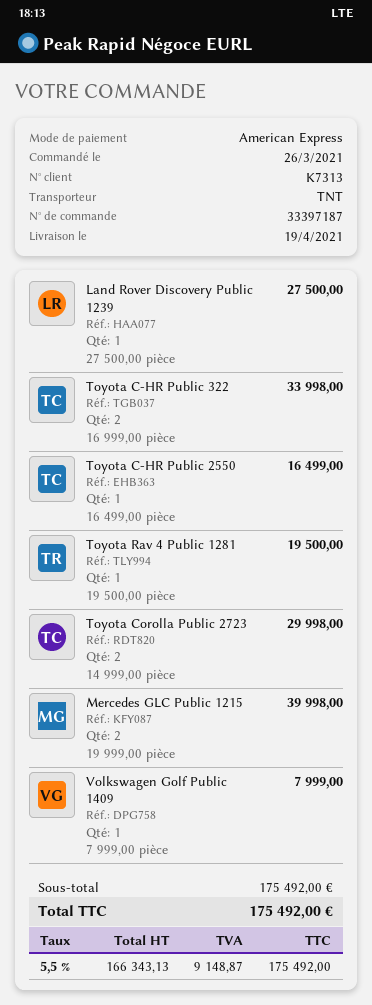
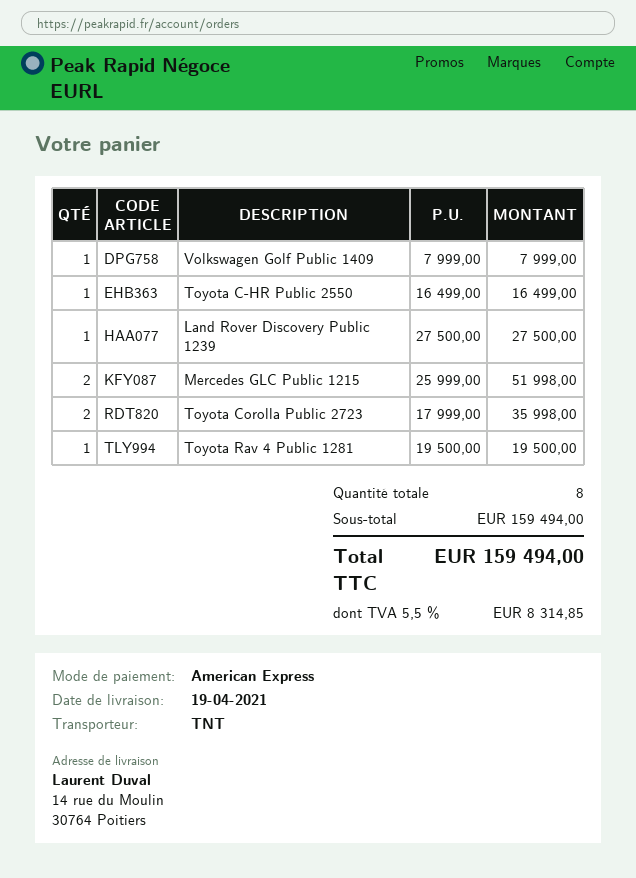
Toyota C-HR Public 322: 2 x 16999.00 = 33998.00 -> none
Toyota Corolla Public 2723: 2 x 14999.00 = 29998.00 -> 2 x 17999.00 = 35998.00
Mercedes GLC Public 1215: 2 x 19999.00 = 39998.00 -> 2 x 25999.00 = 51998.00
subtotal: 175492.00 -> 159494.00
tax: 5.5% = 9148.87 -> 5.5% = 8314.85
total: 175492.00 -> 159494.00

